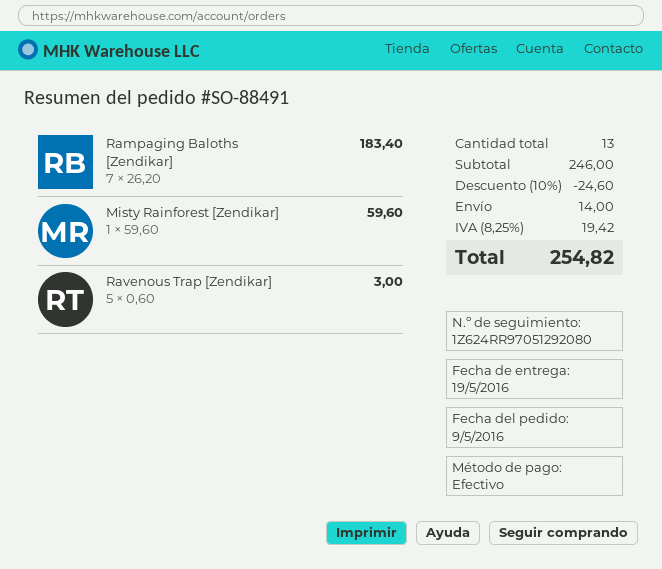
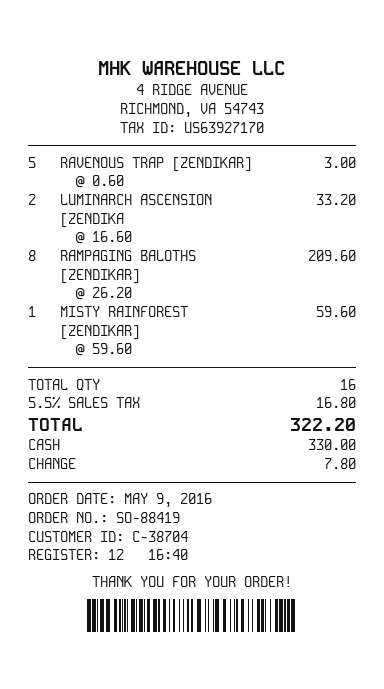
order number: SO-88491 -> SO-88419
Rampaging Baloths [Zendikar]: 7 x 26.20 = 183.40 -> 8 x 26.20 = 209.60
LUMINARCH ASCENSION [ZENDIKA: none -> 2 x 16.60 = 33.20
total quantity: 13 -> 16
discount: 10% = 24.60 -> none
shipping: 14.00 -> none
tax: 8.25% = 19.42 -> 5.5% = 16.80
total: 254.82 -> 322.20

